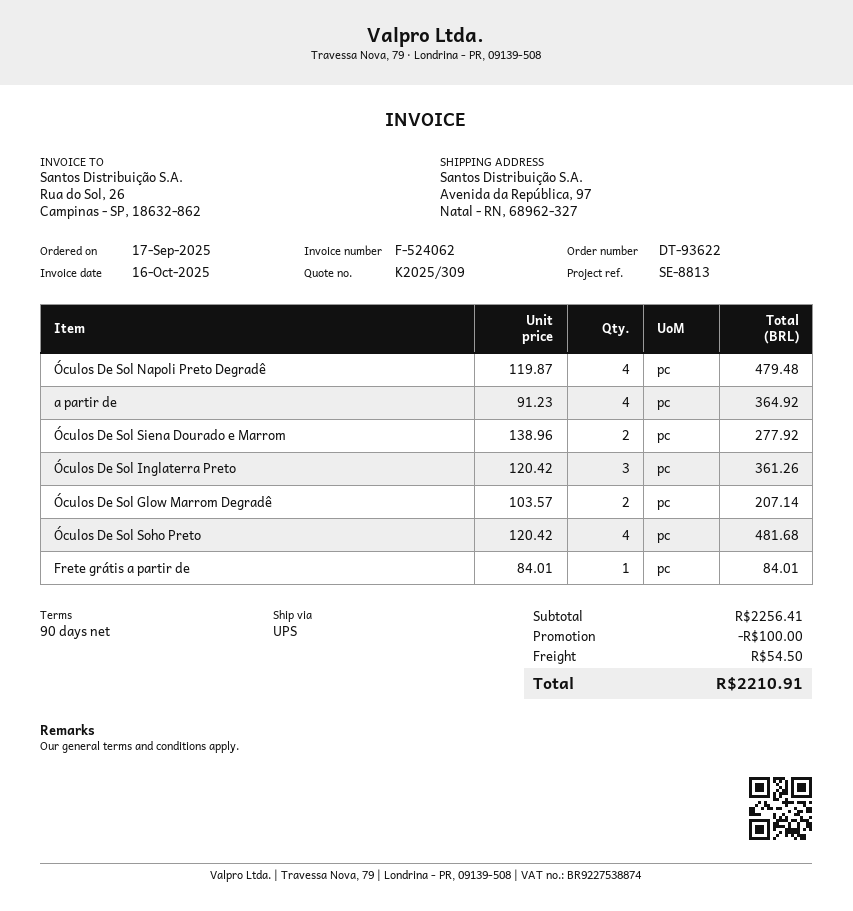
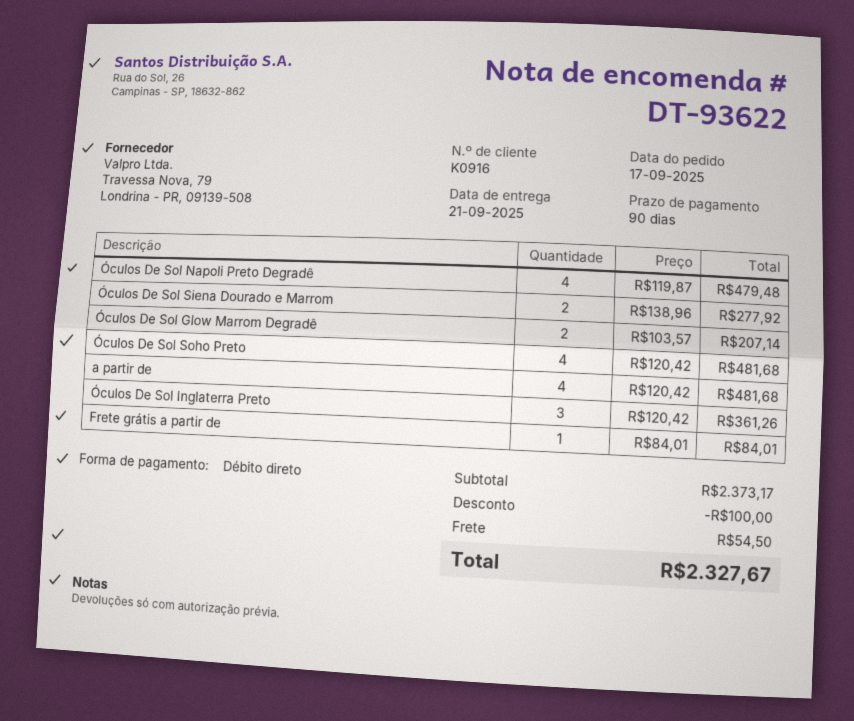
a partir de: 4 x 91.23 = 364.92 -> 4 x 120.42 = 481.68
subtotal: 2256.41 -> 2373.17
total: 2210.91 -> 2327.67

